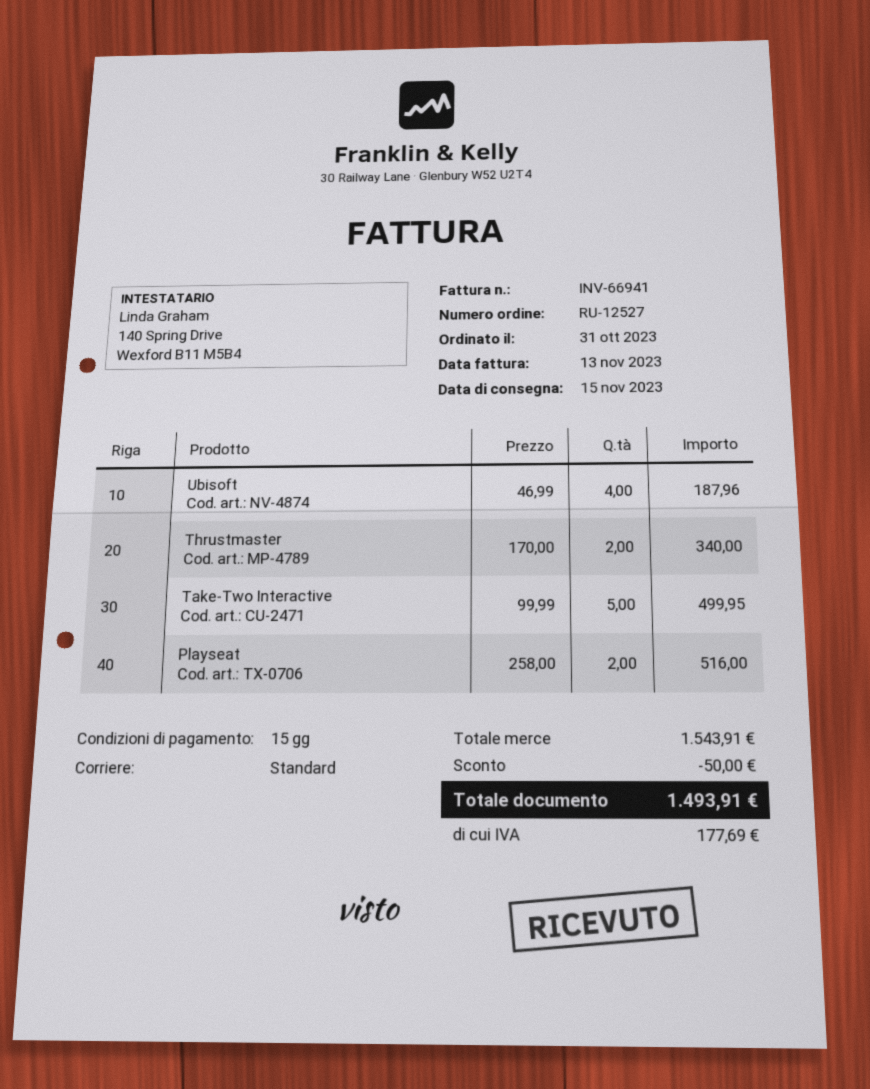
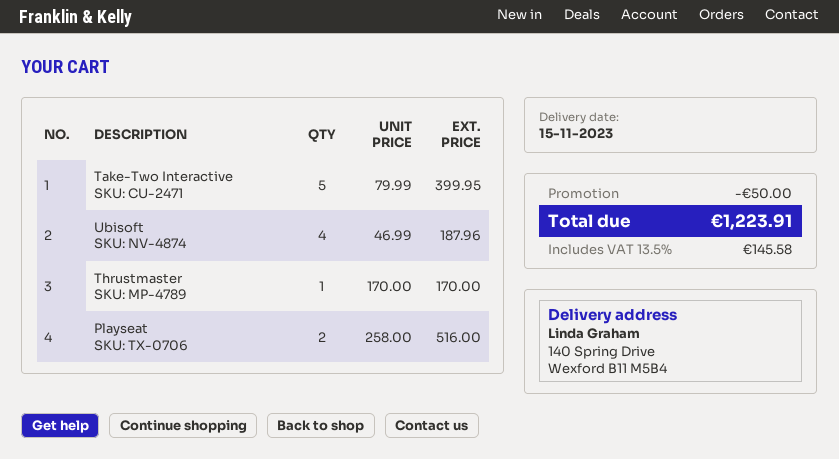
Thrustmaster: 2 x 170.00 = 340.00 -> 1 x 170.00 = 170.00
Take-Two Interactive: 5 x 99.99 = 499.95 -> 5 x 79.99 = 399.95
tax: 177.69 -> 145.58
total: 1493.91 -> 1223.91

